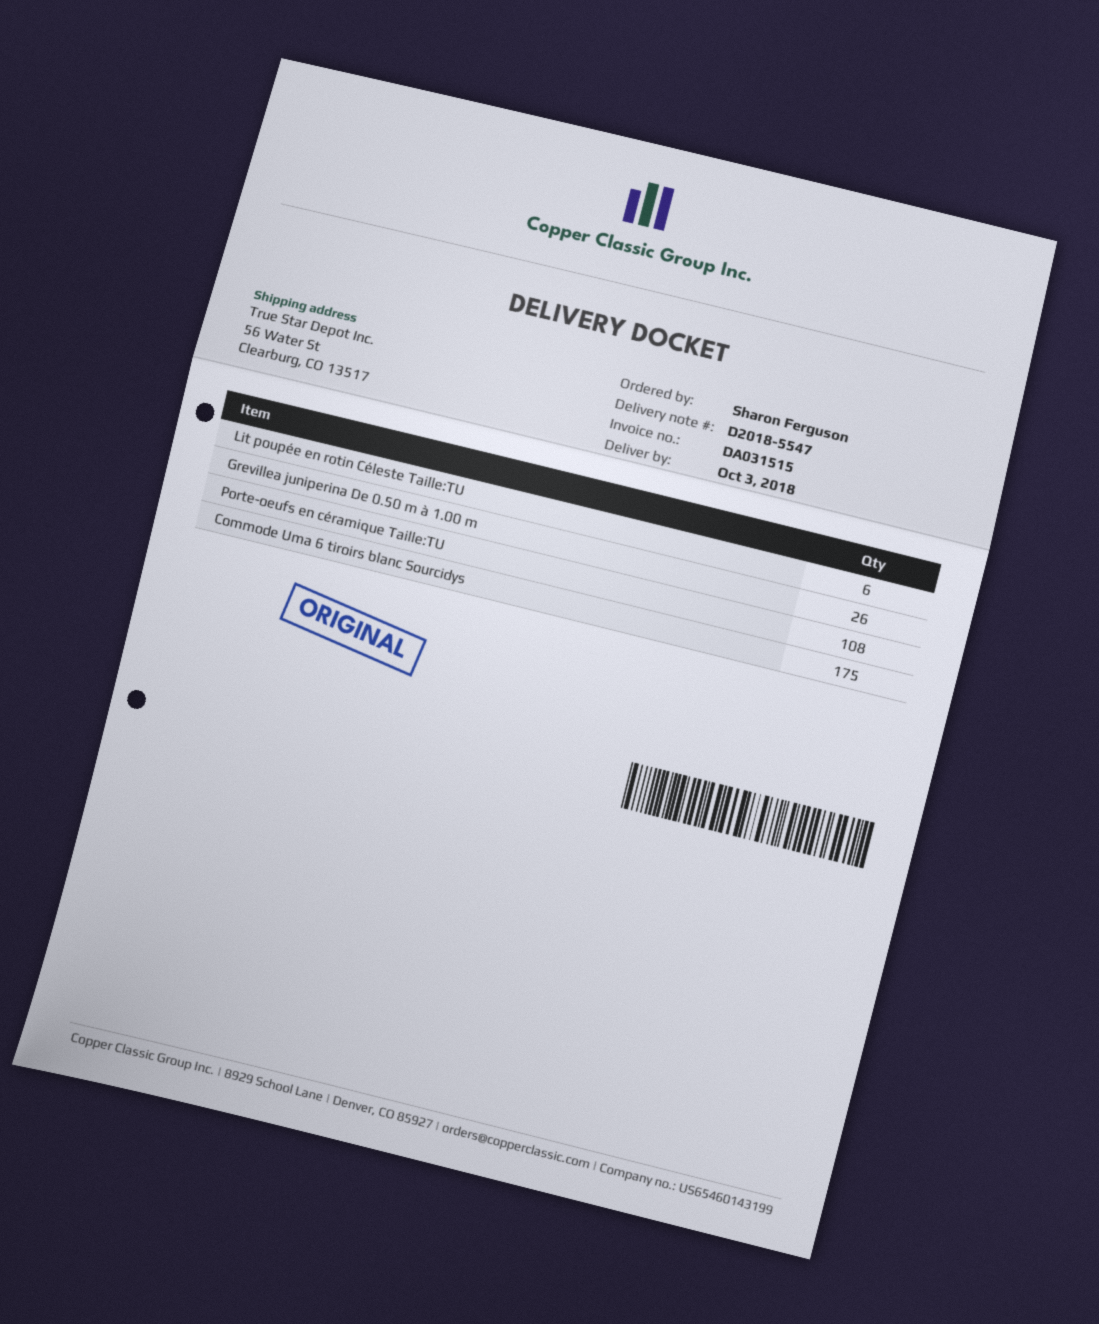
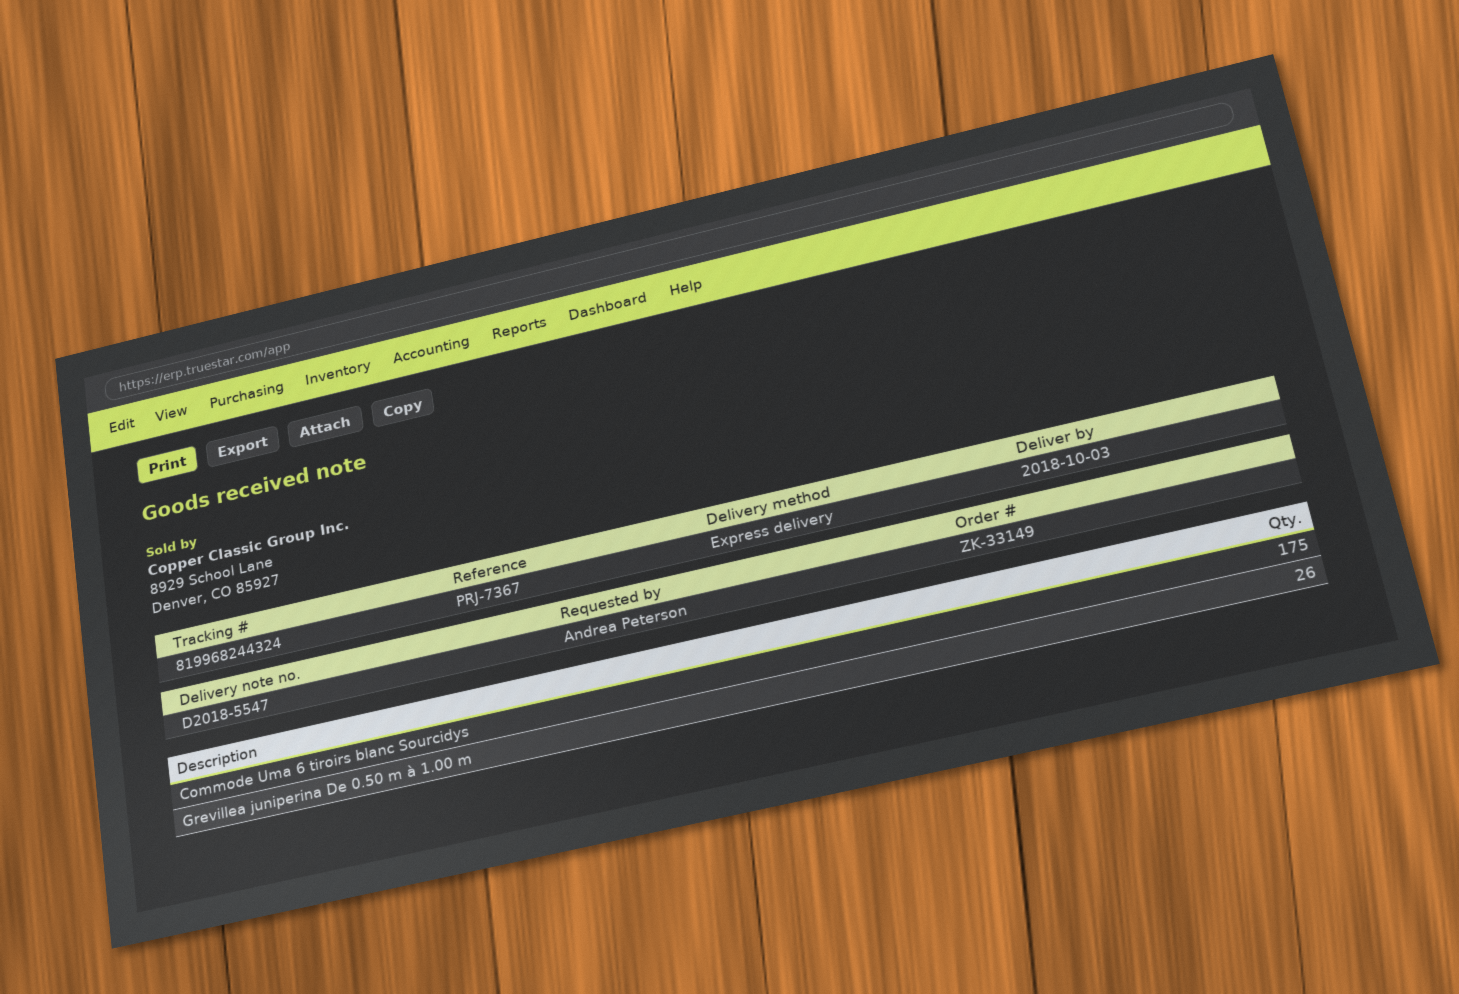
ordered by: Sharon Ferguson -> Andrea Peterson
Lit poupée en rotin Céleste Taille:TU: 6 -> none
Porte-oeufs en céramique Taille:TU: 108 -> none

